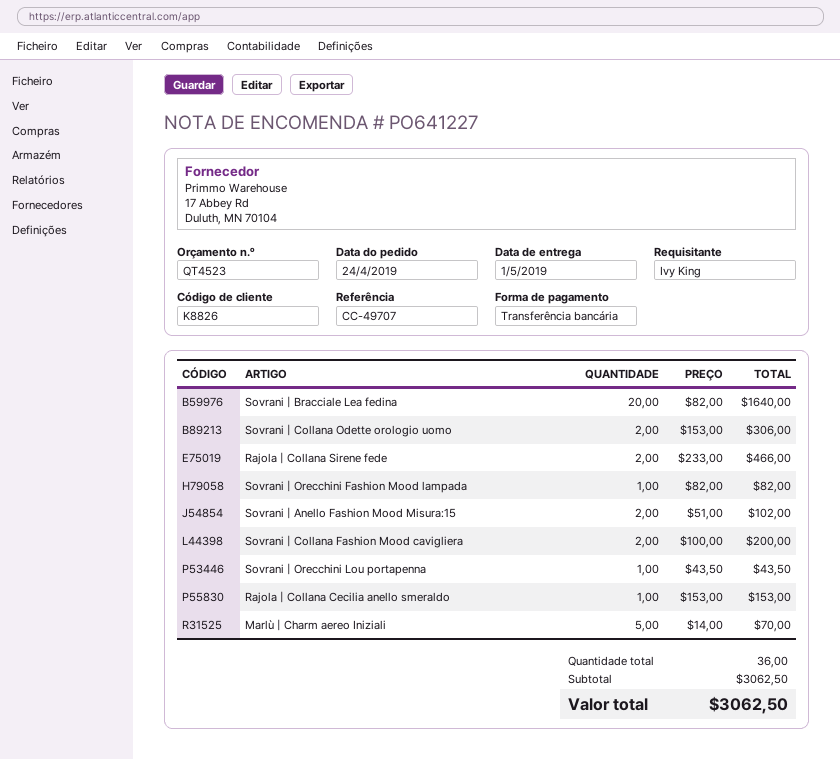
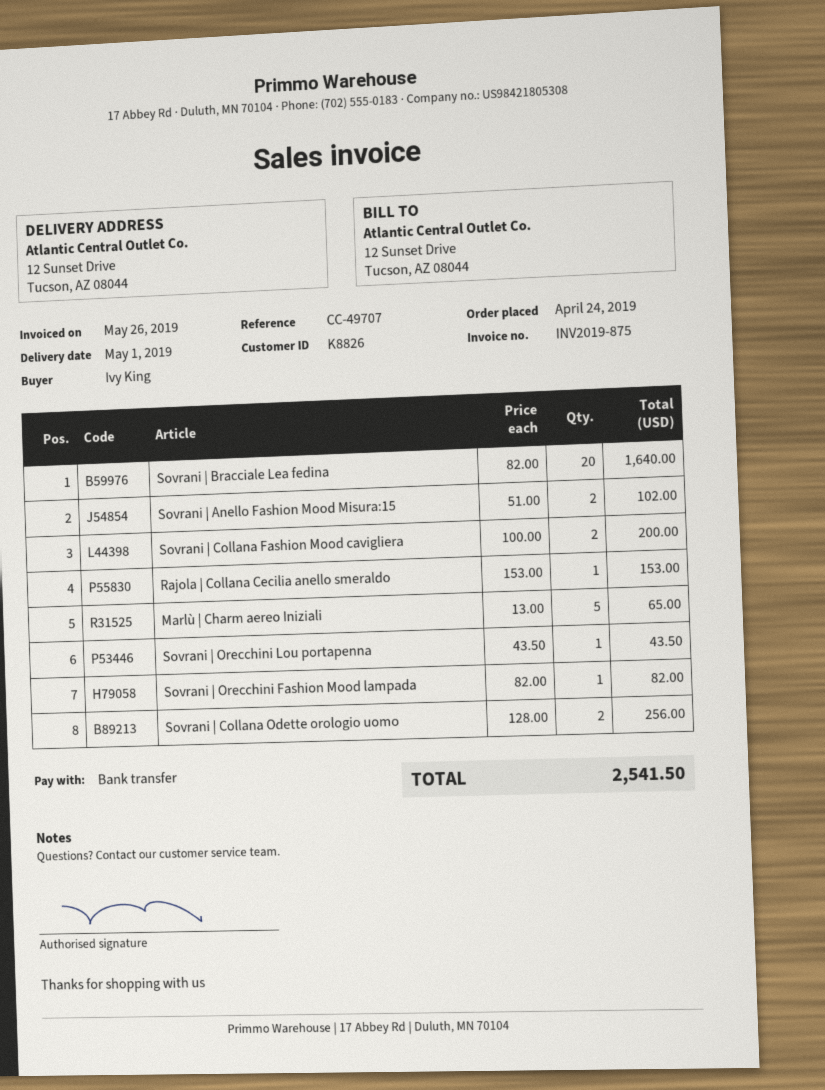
Sovrani | Collana Odette orologio uomo: 2 x 153.00 = 306.00 -> 2 x 128.00 = 256.00
Rajola | Collana Sirene fede: 2 x 233.00 = 466.00 -> none
Marlù | Charm aereo Iniziali: 5 x 14.00 = 70.00 -> 5 x 13.00 = 65.00
total: 3062.50 -> 2541.50

